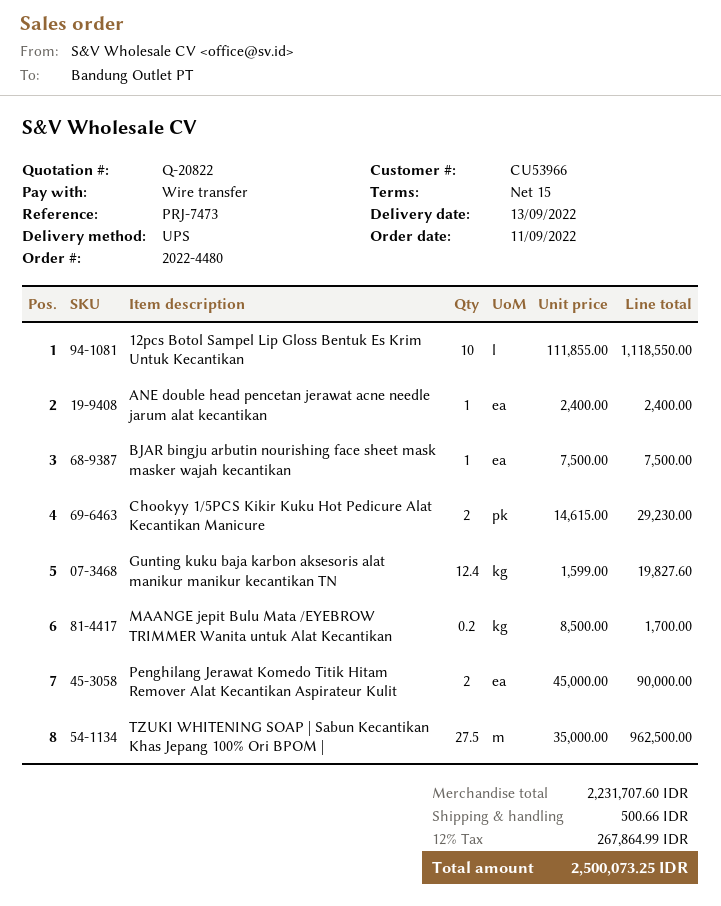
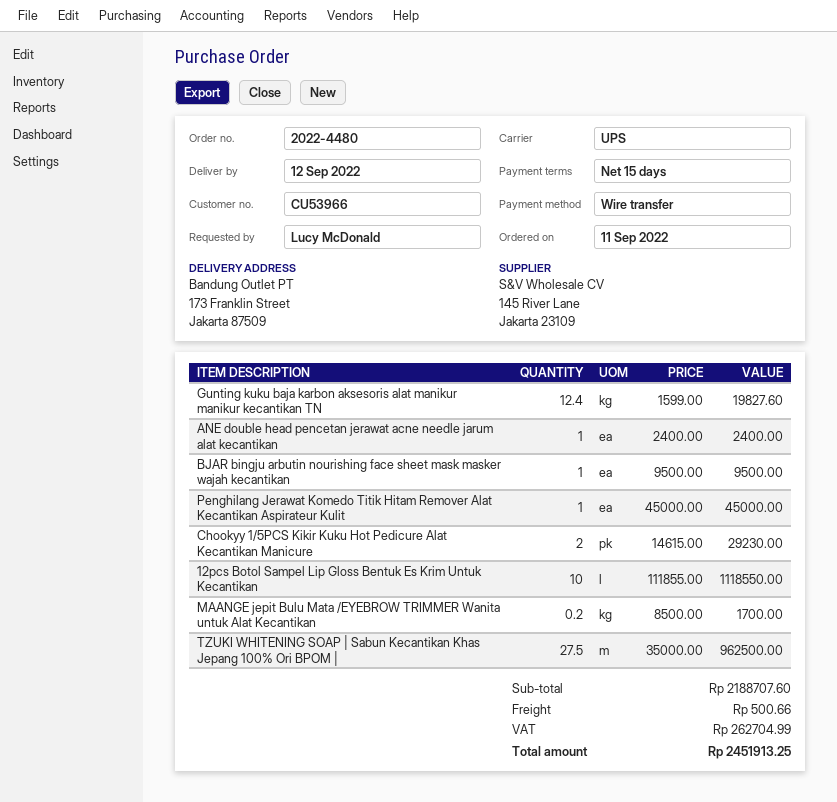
delivery date: 2022-09-13 -> 2022-09-12
BJAR bingju arbutin nourishing face sheet mask masker wajah kecantikan: 1 x 7500.00 = 7500.00 -> 1 x 9500.00 = 9500.00
Penghilang Jerawat Komedo Titik Hitam Remover Alat Kecantikan Aspirateur Kulit: 2 x 45000.00 = 90000.00 -> 1 x 45000.00 = 45000.00
subtotal: 2231707.60 -> 2188707.60
tax: 267864.99 -> 262704.99
total: 2500073.25 -> 2451913.25

